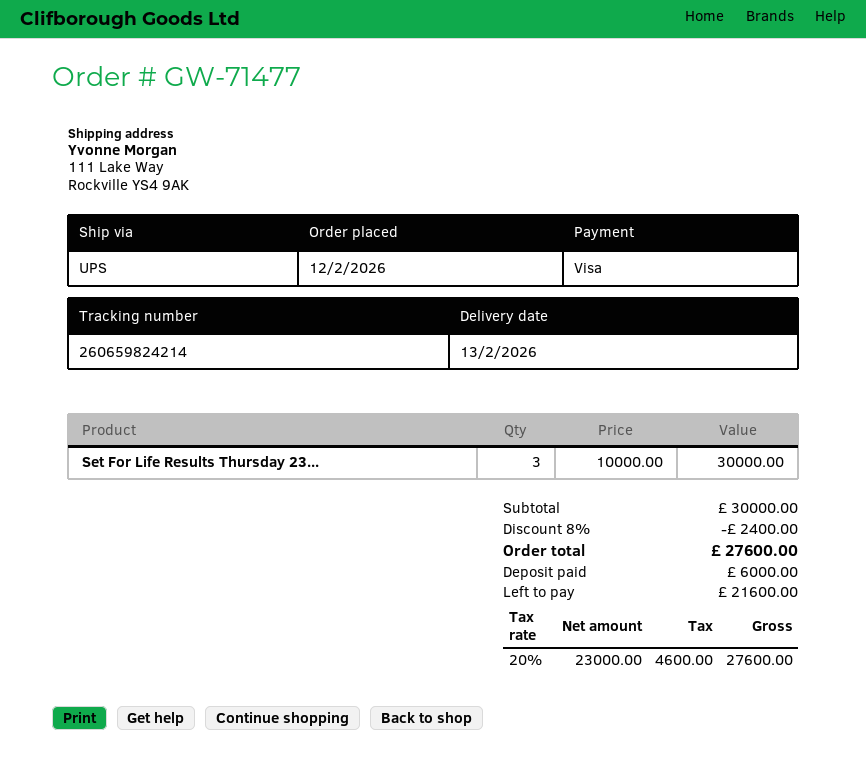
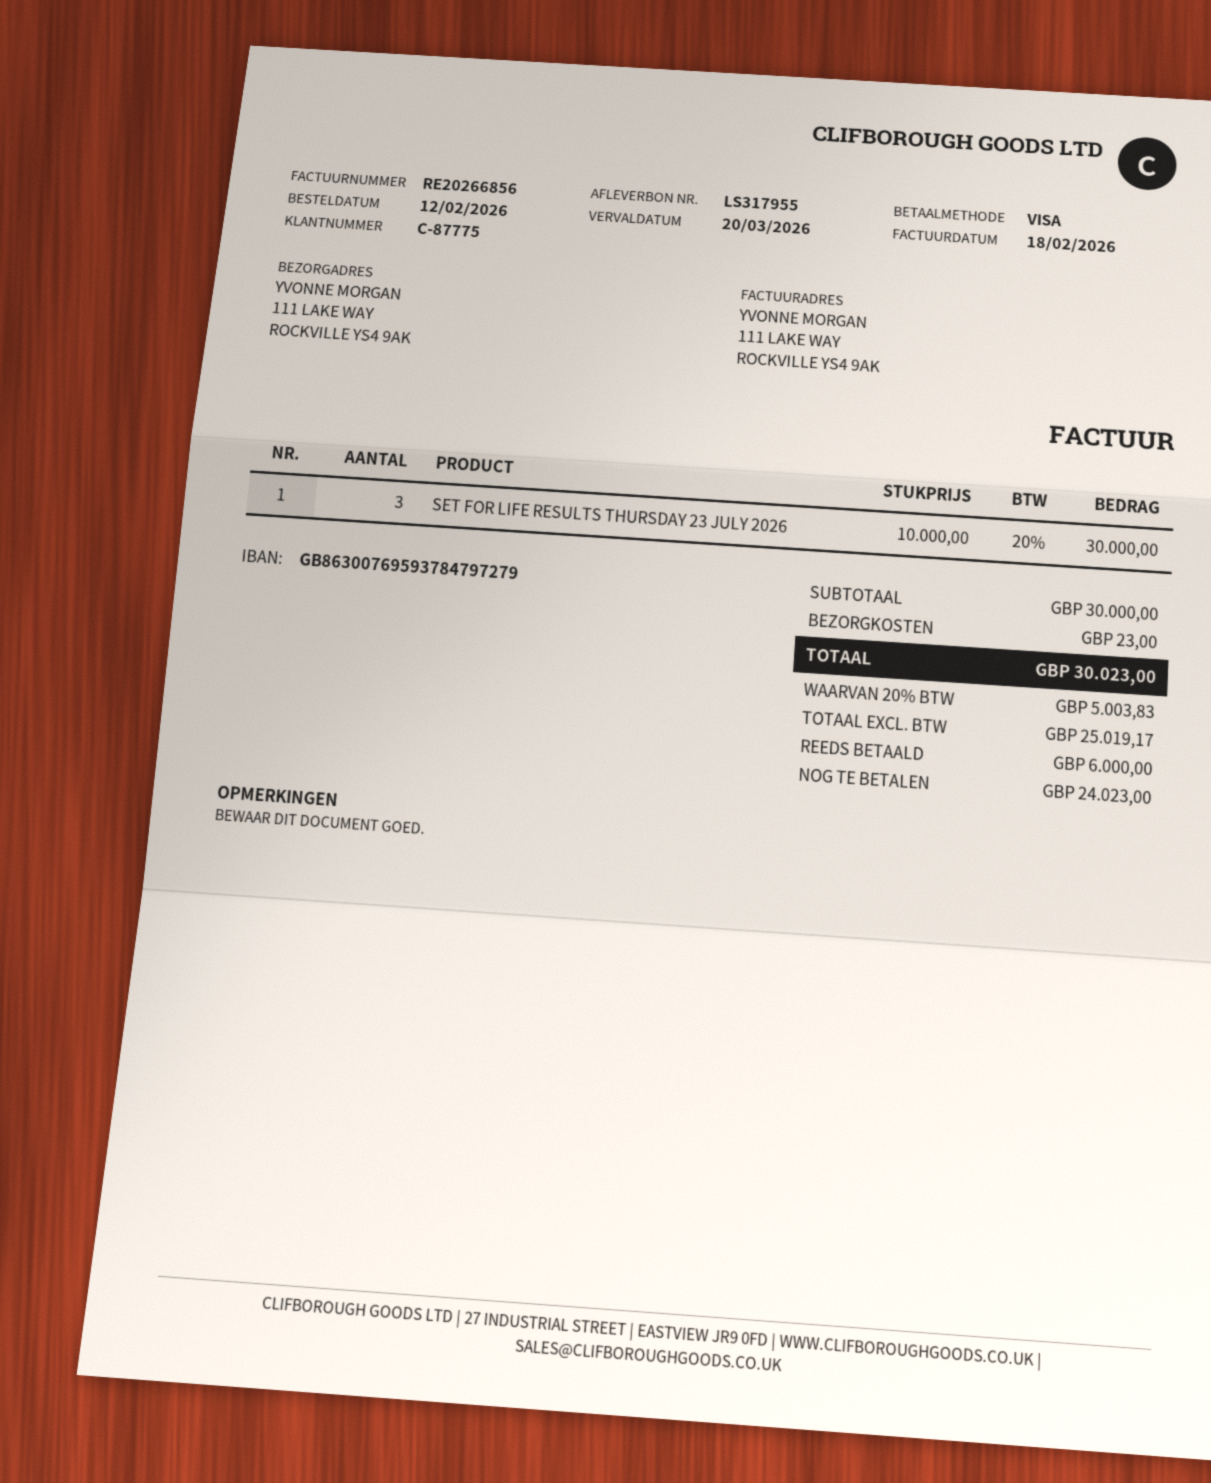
discount: 8% = 2400.00 -> none
shipping: none -> 23.00
net: 23000.00 -> 25019.17
tax: 20% = 4600.00 -> 20% = 5003.83
total: 27600.00 -> 30023.00
balance: 21600.00 -> 24023.00

